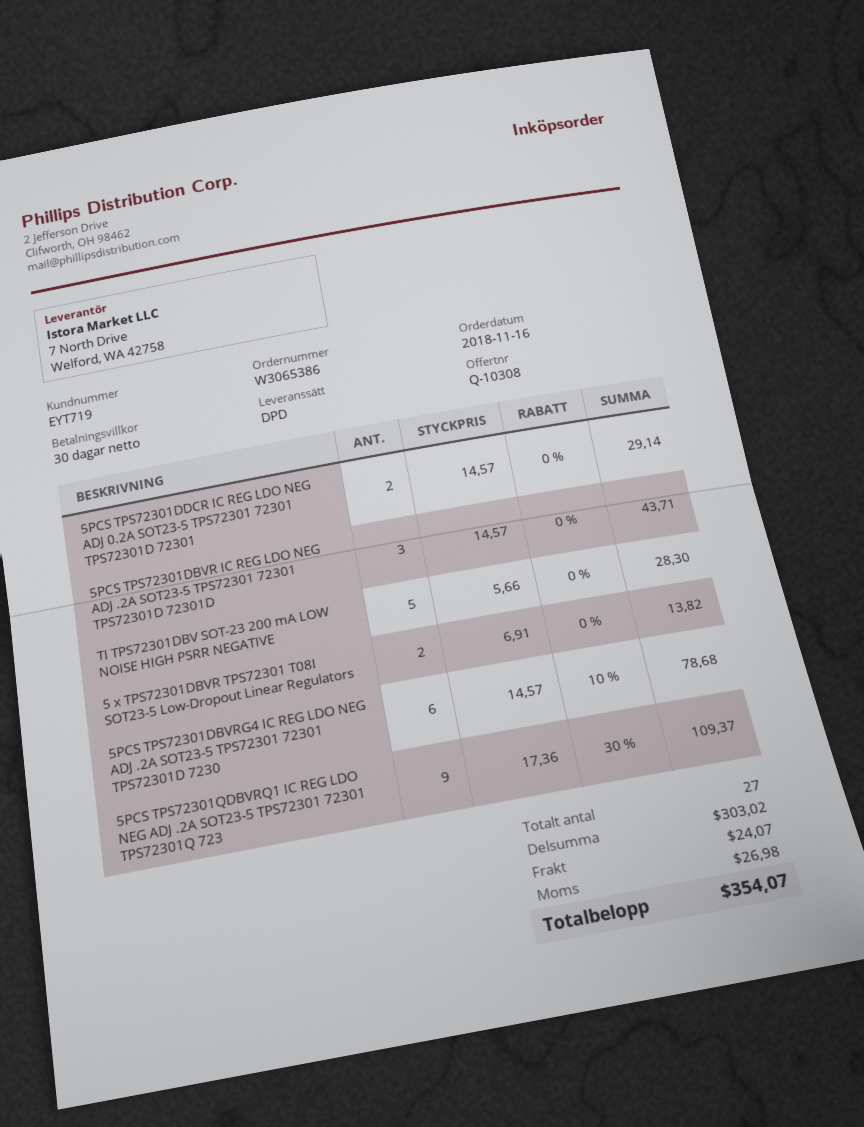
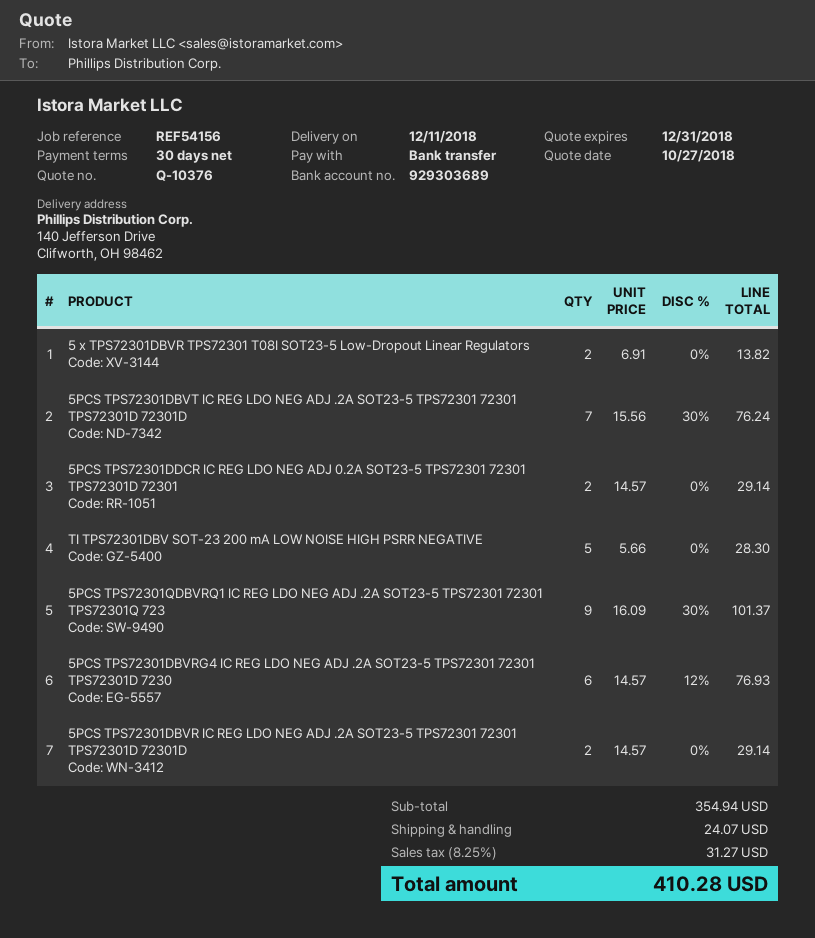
quote number: Q-10308 -> Q-10376
5PCS TPS72301DBVR IC REG LDO NEG ADJ .2A SOT23-5 TPS72301 72301 TPS72301D 72301D: 3 x 14.57 = 43.71 -> 2 x 14.57 = 29.14
5PCS TPS72301DBVRG4 IC REG LDO NEG ADJ .2A SOT23-5 TPS72301 72301 TPS72301D 7230: 6 x 14.57 - 10% = 78.68 -> 6 x 14.57 - 12% = 76.93
5PCS TPS72301QDBVRQ1 IC REG LDO NEG ADJ .2A SOT23-5 TPS72301 72301 TPS72301Q 723: 9 x 17.36 - 30% = 109.37 -> 9 x 16.09 - 30% = 101.37
5PCS TPS72301DBVT IC REG LDO NEG ADJ .2A SOT23-5 TPS72301 72301 TPS72301D 72301D: none -> 7 x 15.56 - 30% = 76.24
subtotal: 303.02 -> 354.94
tax: 26.98 -> 31.27
total: 354.07 -> 410.28

